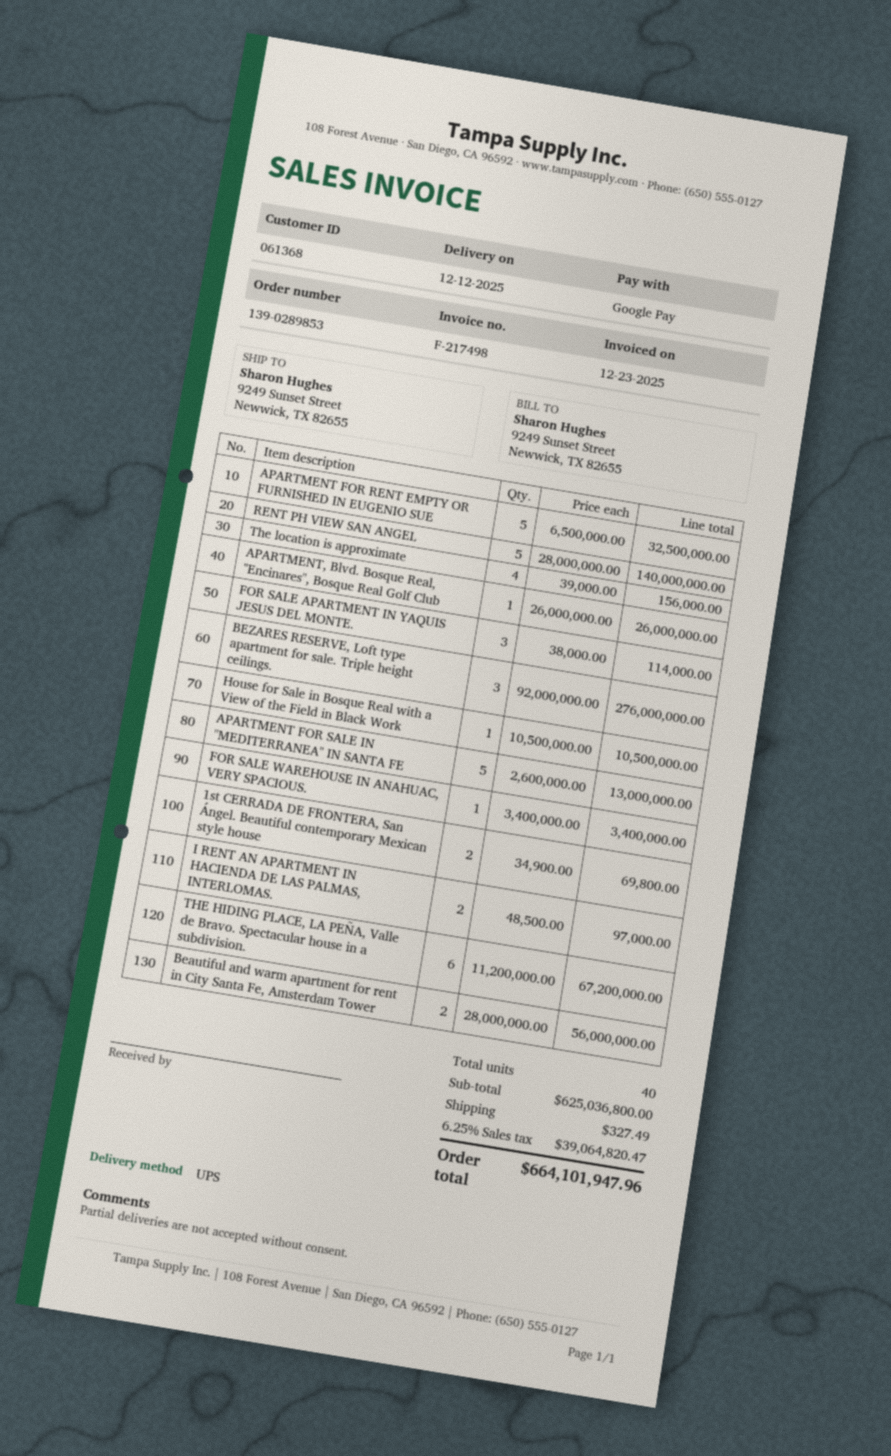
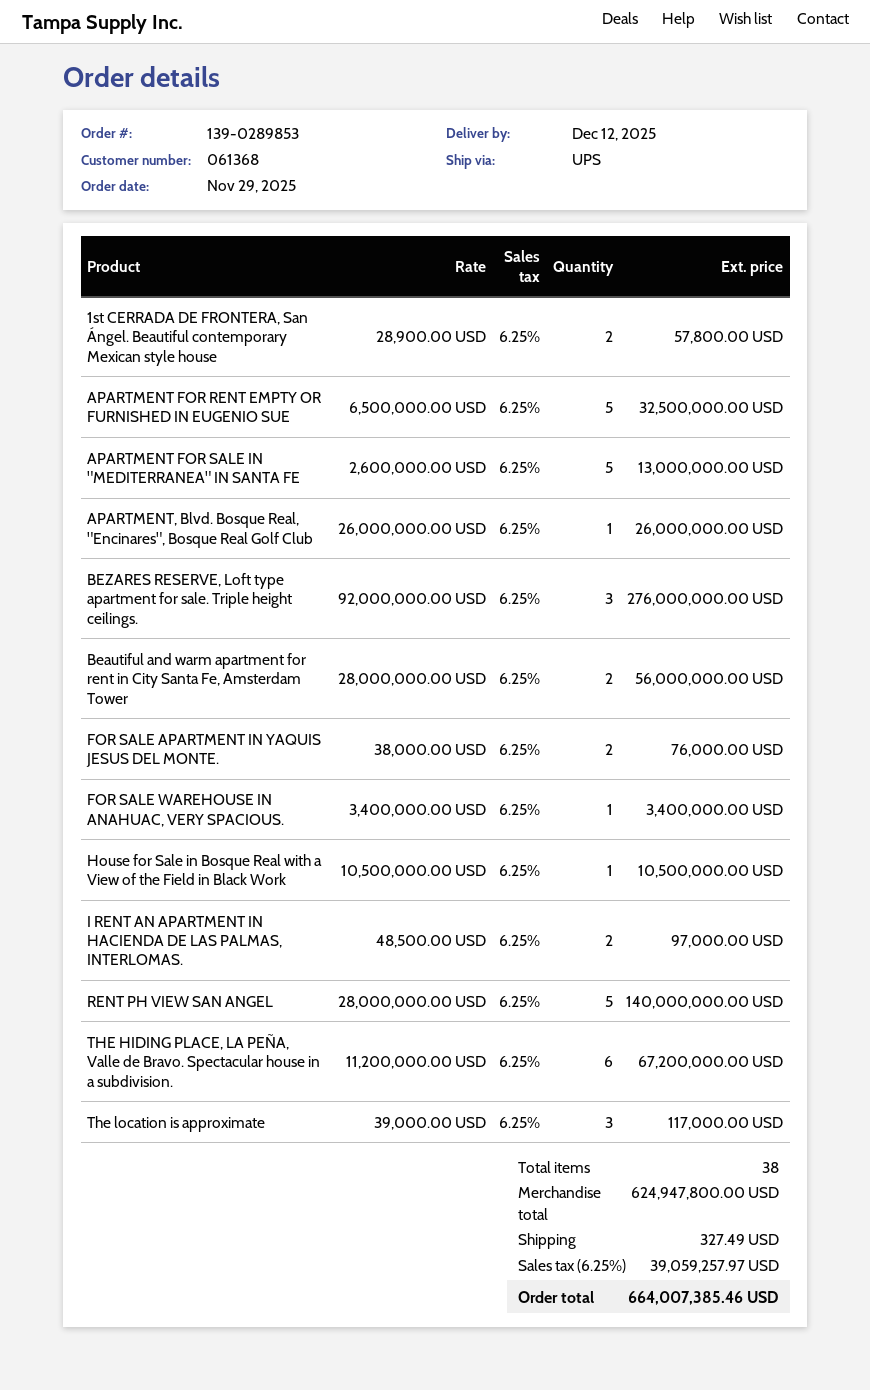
The location is approximate: 4 x 39000.00 = 156000.00 -> 3 x 39000.00 = 117000.00
FOR SALE APARTMENT IN YAQUIS JESUS DEL MONTE.: 3 x 38000.00 = 114000.00 -> 2 x 38000.00 = 76000.00
1st CERRADA DE FRONTERA, San Ángel. Beautiful contemporary Mexican style house: 2 x 34900.00 = 69800.00 -> 2 x 28900.00 = 57800.00
total quantity: 40 -> 38
subtotal: 625036800.00 -> 624947800.00
tax: 6.25% = 39064820.47 -> 6.25% = 39059257.97
total: 664101947.96 -> 664007385.46

